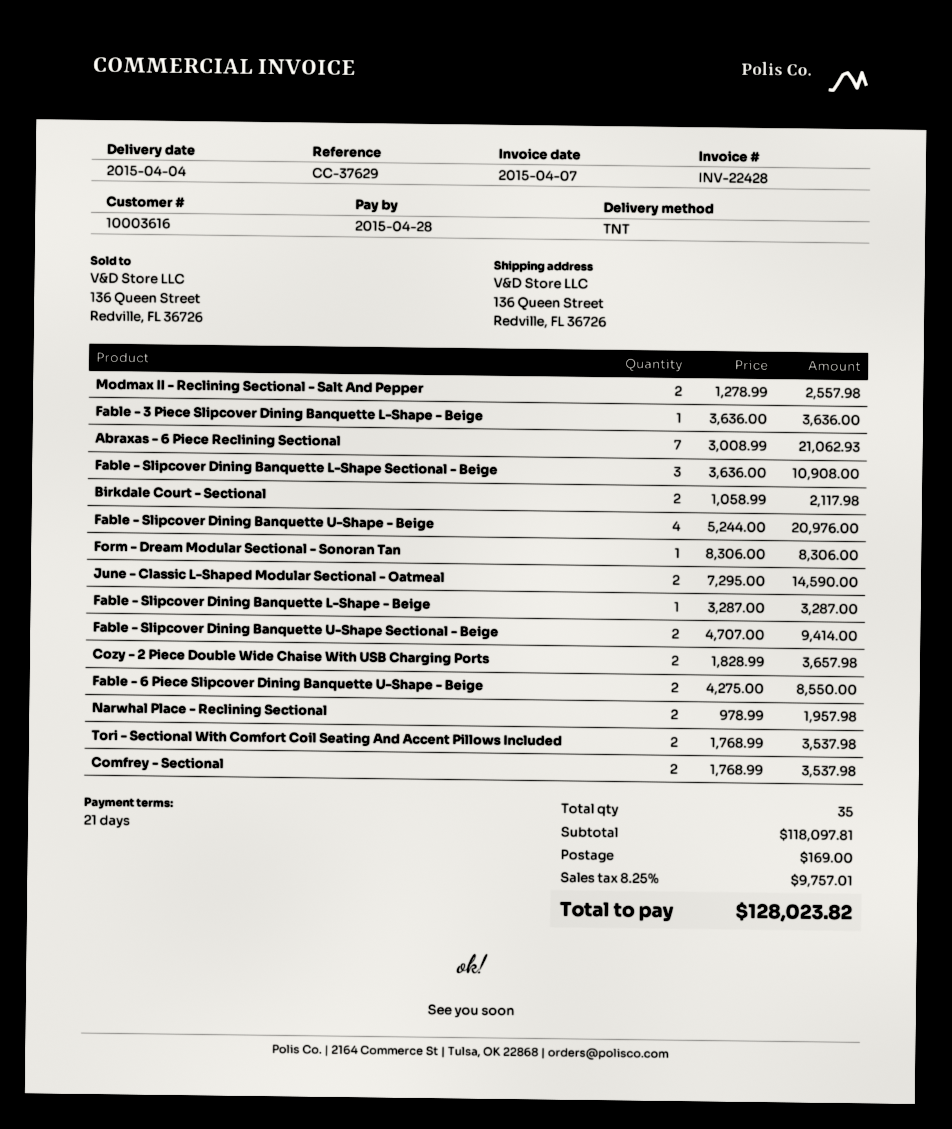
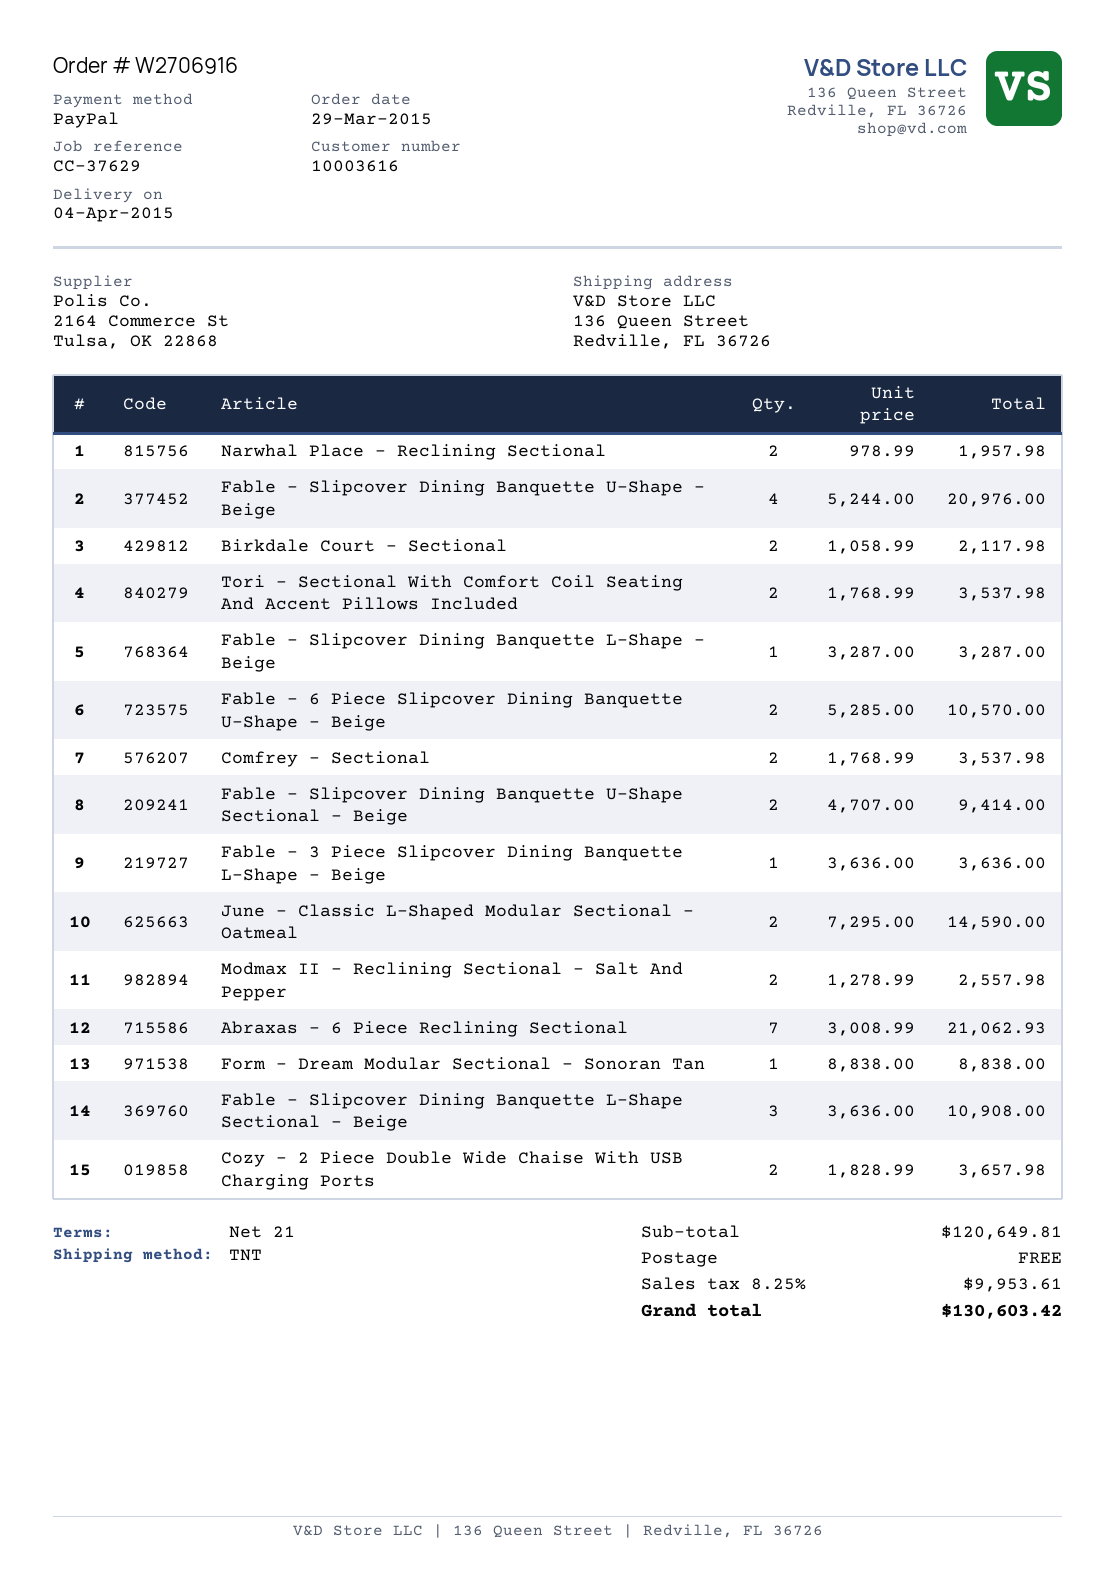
Form - Dream Modular Sectional - Sonoran Tan: 1 x 8306.00 = 8306.00 -> 1 x 8838.00 = 8838.00
Fable - 6 Piece Slipcover Dining Banquette U-Shape - Beige: 2 x 4275.00 = 8550.00 -> 2 x 5285.00 = 10570.00
subtotal: 118097.81 -> 120649.81
shipping: 169.00 -> 0.00
tax: 8.25% = 9757.01 -> 8.25% = 9953.61
total: 128023.82 -> 130603.42

